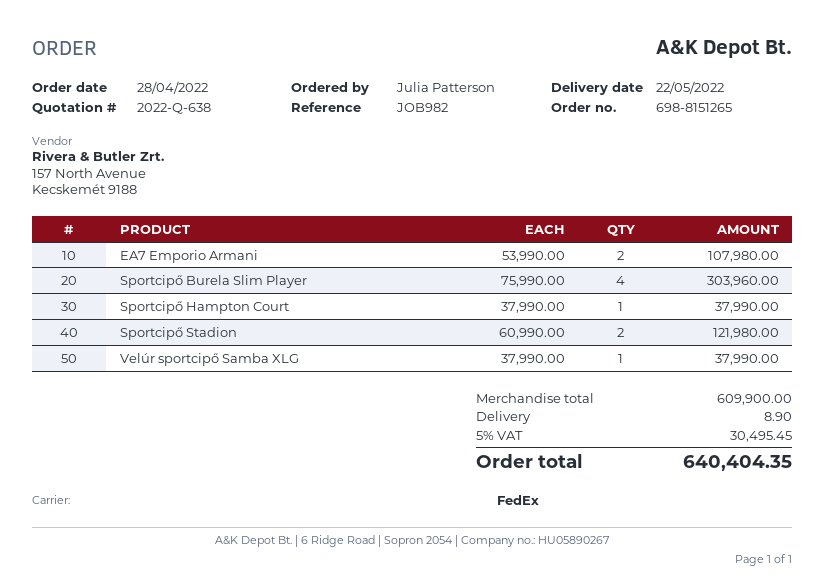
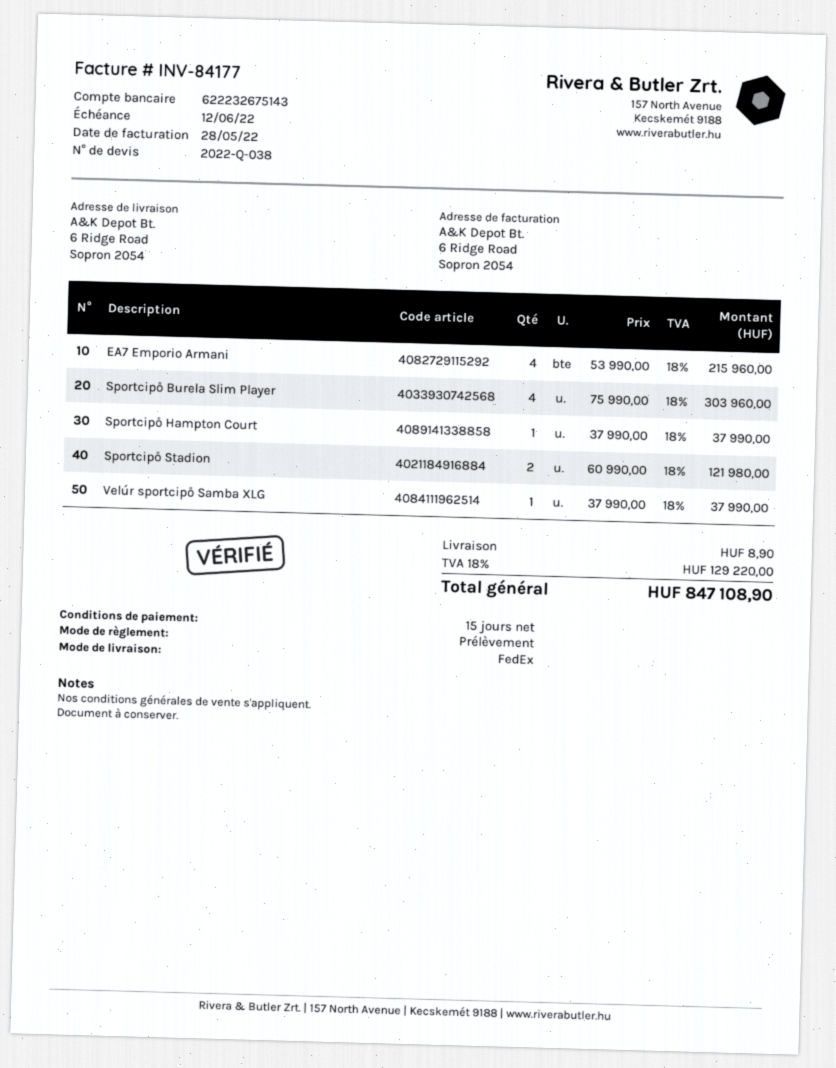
quote number: 2022-Q-638 -> 2022-Q-038
EA7 Emporio Armani: 2 x 53990.00 = 107980.00 -> 4 x 53990.00 = 215960.00
tax: 5% = 30495.45 -> 18% = 129220.00
total: 640404.35 -> 847108.90

